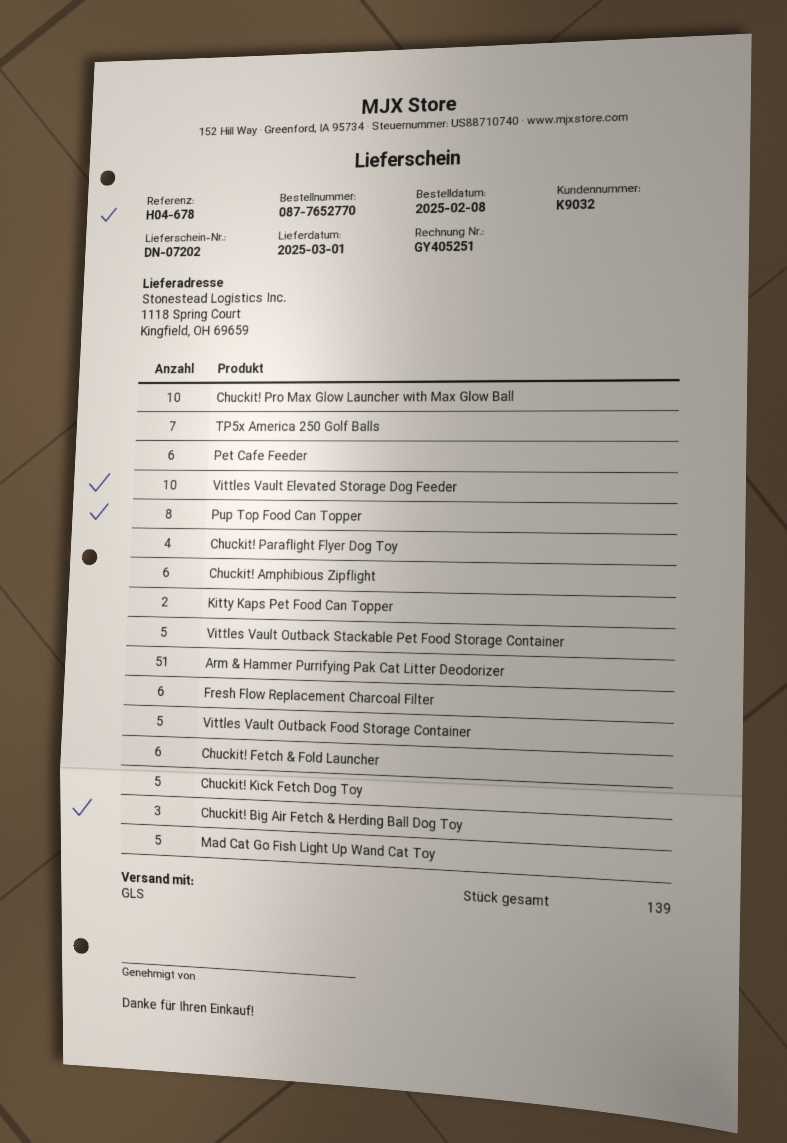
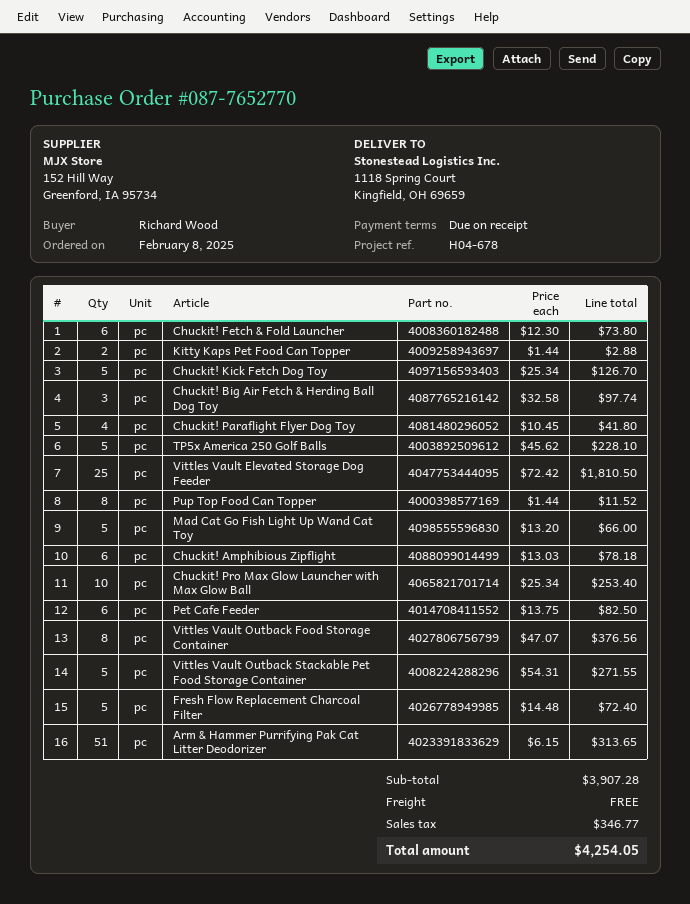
TP5x America 250 Golf Balls: 7 -> 5
Vittles Vault Elevated Storage Dog Feeder: 10 -> 25
Fresh Flow Replacement Charcoal Filter: 6 -> 5
Vittles Vault Outback Food Storage Container: 5 -> 8

